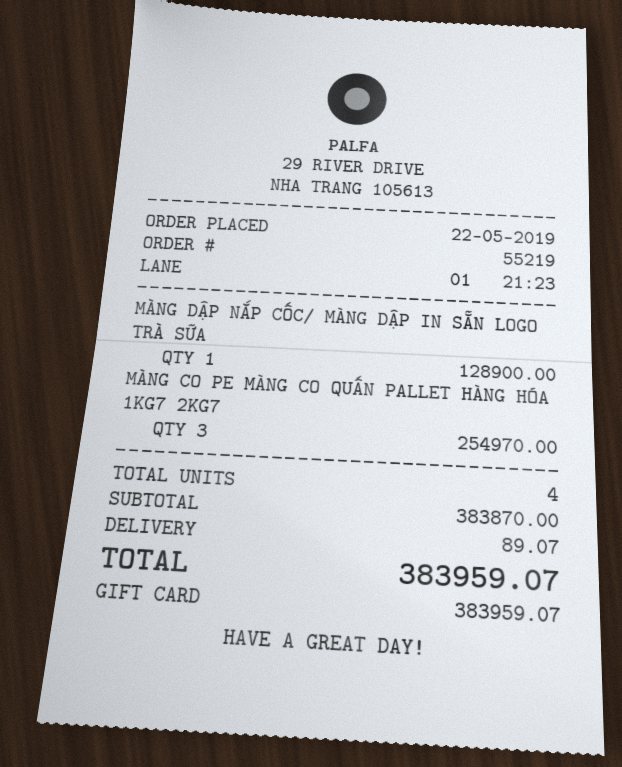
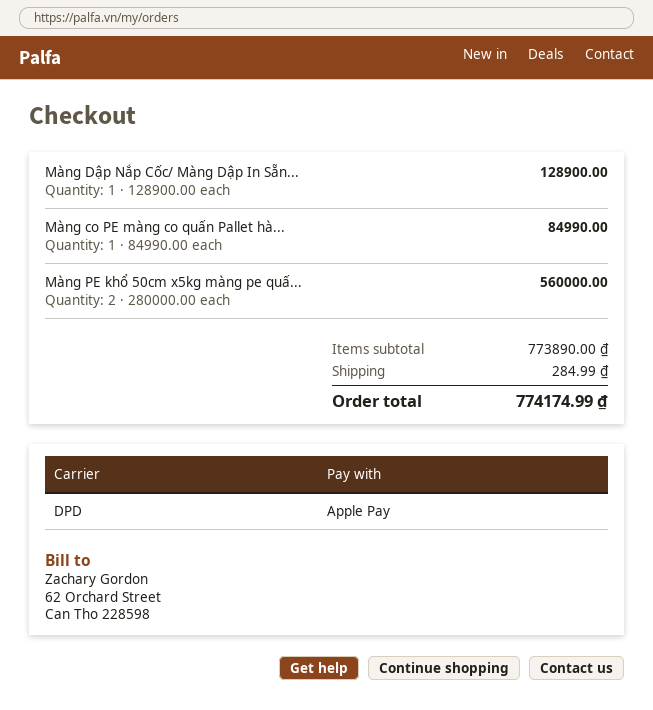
payment method: gift card -> Apple Pay
MÀNG CO PE MÀNG CO QUẤN PALLET HÀNG HÓA 1KG7 2KG7: 3 for 254970.00 -> 1 for 84990.00
Màng PE khổ 50cm x5kg màng pe quấ...: none -> 2 for 560000.00
subtotal: 383870.00 -> 773890.00
shipping: 89.07 -> 284.99
total: 383959.07 -> 774174.99

